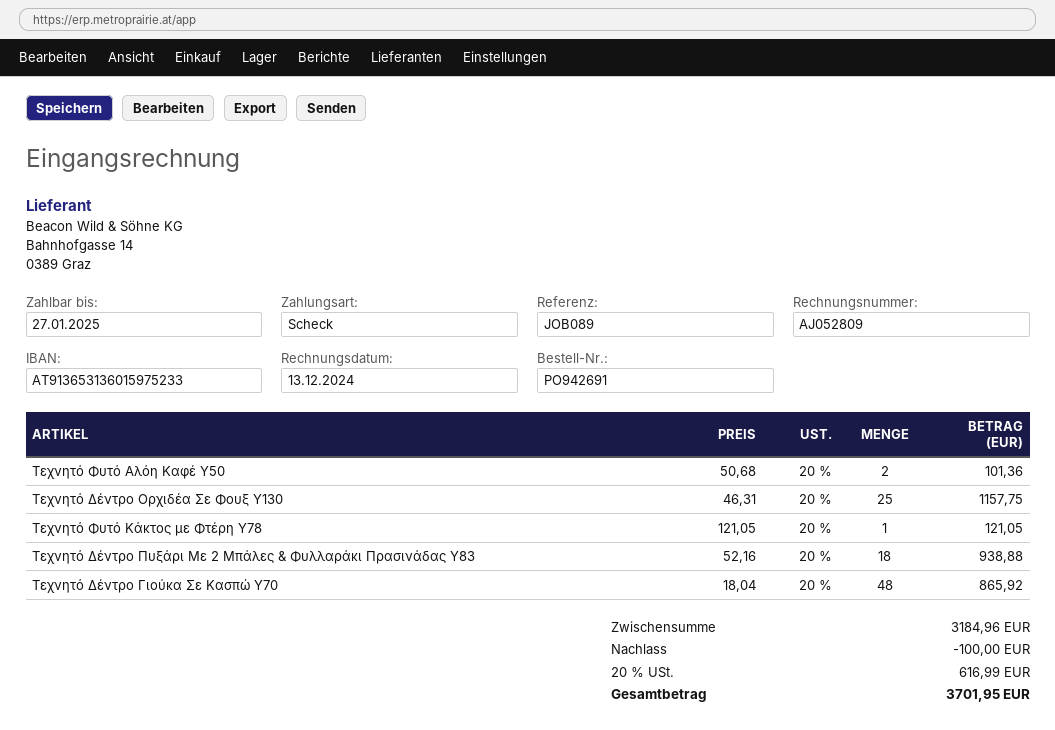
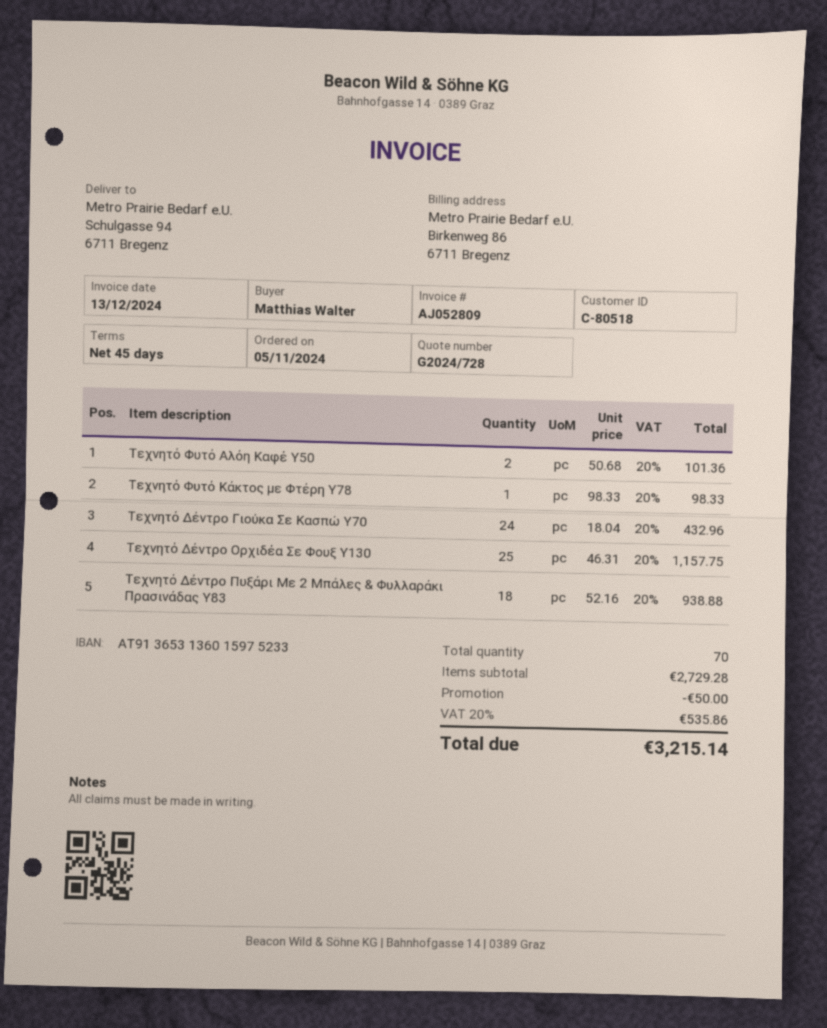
Τεχνητό Φυτό Κάκτος με Φτέρη Υ78: 1 x 121.05 = 121.05 -> 1 x 98.33 = 98.33
Τεχνητό Δέντρο Γιούκα Σε Κασπώ Y70: 48 x 18.04 = 865.92 -> 24 x 18.04 = 432.96
subtotal: 3184.96 -> 2729.28
discount: 100.00 -> 50.00
tax: 20% = 616.99 -> 20% = 535.86
total: 3701.95 -> 3215.14

